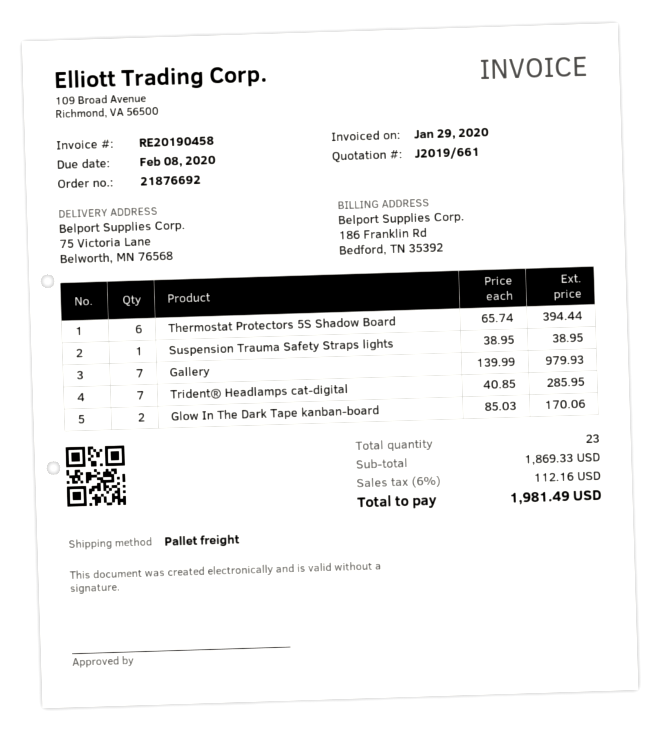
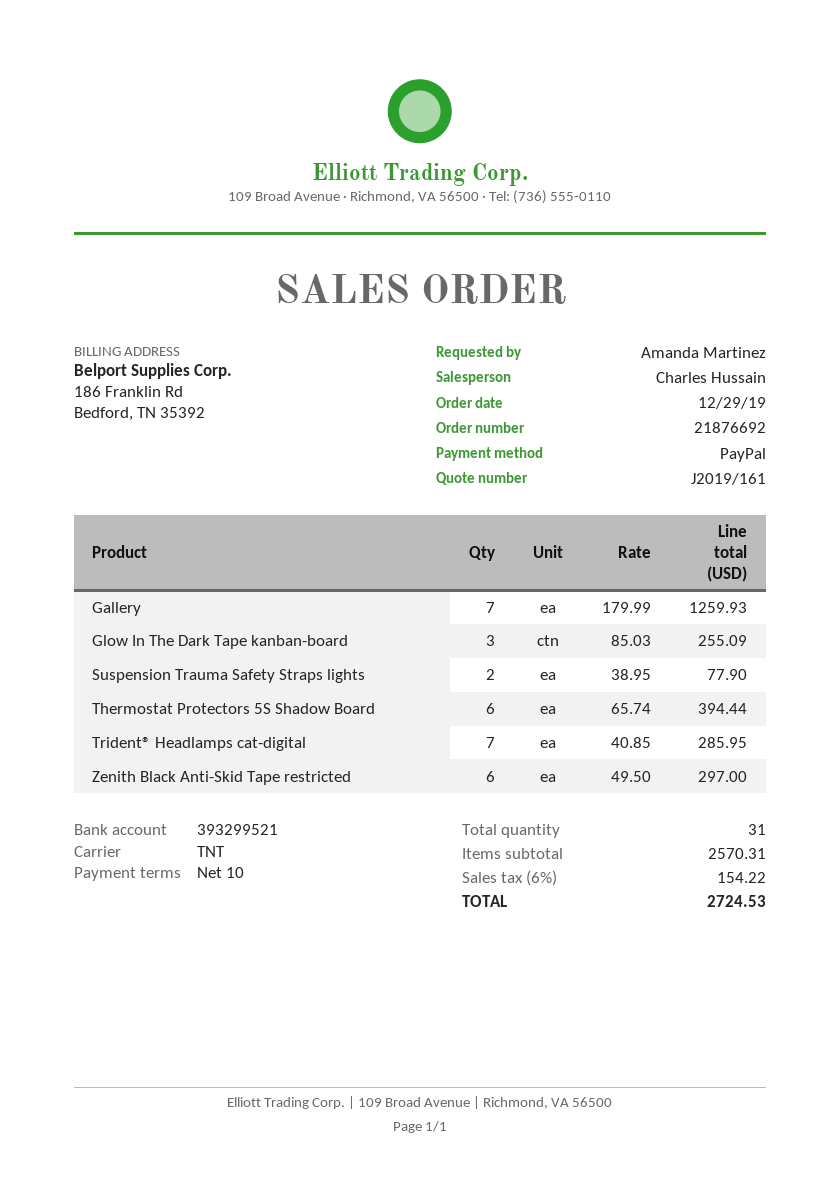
quote number: J2019/661 -> J2019/161
shipping method: pallet freight -> TNT
Suspension Trauma Safety Straps lights: 1 x 38.95 = 38.95 -> 2 x 38.95 = 77.90
Gallery: 7 x 139.99 = 979.93 -> 7 x 179.99 = 1259.93
Glow In The Dark Tape kanban-board: 2 x 85.03 = 170.06 -> 3 x 85.03 = 255.09
Zenith Black Anti-Skid Tape restricted: none -> 6 x 49.50 = 297.00
total quantity: 23 -> 31
subtotal: 1869.33 -> 2570.31
tax: 6% = 112.16 -> 6% = 154.22
total: 1981.49 -> 2724.53

